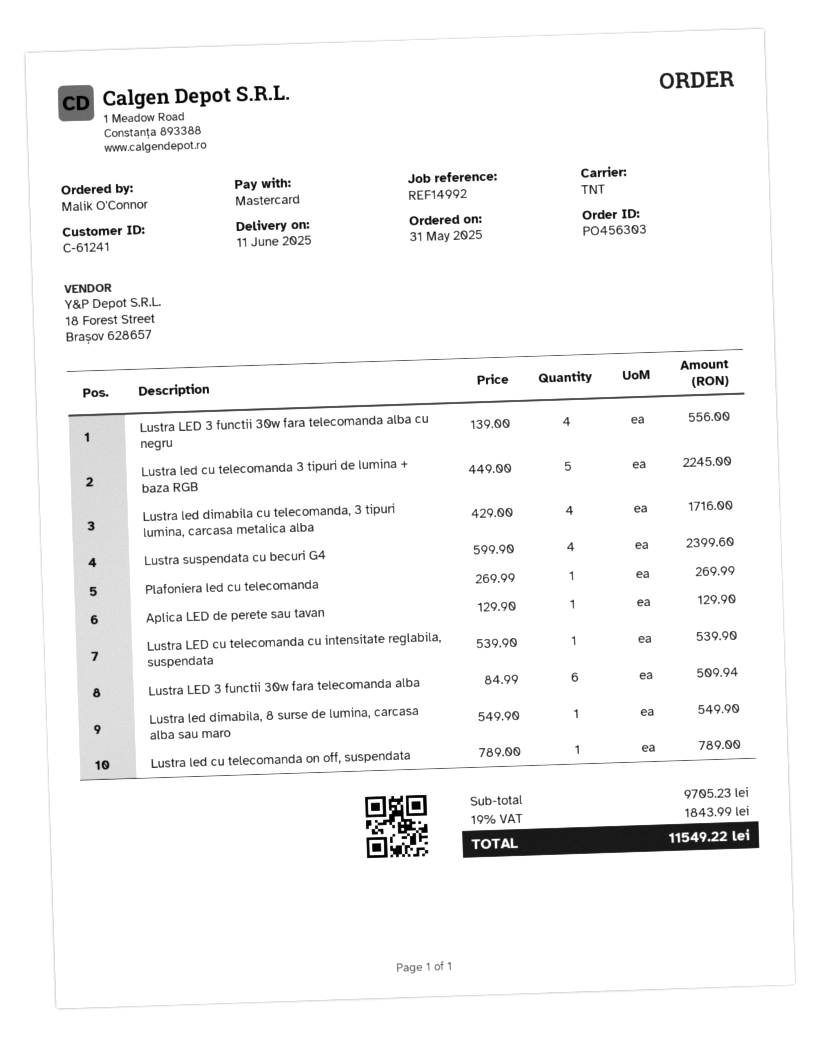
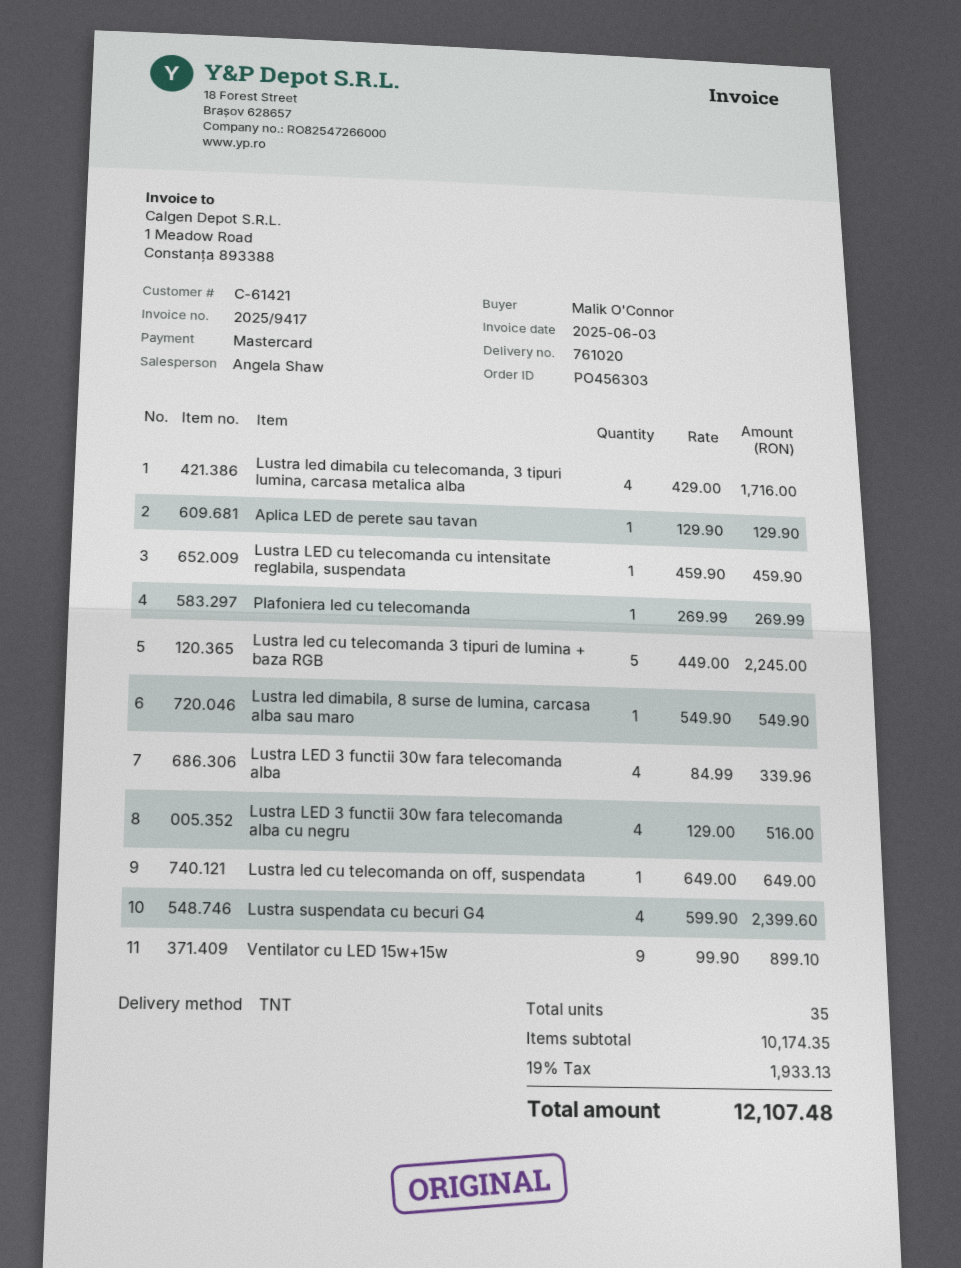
customer number: C-61241 -> C-61421
Lustra LED 3 functii 30w fara telecomanda alba cu negru: 4 x 139.00 = 556.00 -> 4 x 129.00 = 516.00
Lustra LED cu telecomanda cu intensitate reglabila, suspendata: 1 x 539.90 = 539.90 -> 1 x 459.90 = 459.90
Lustra LED 3 functii 30w fara telecomanda alba: 6 x 84.99 = 509.94 -> 4 x 84.99 = 339.96
Lustra led cu telecomanda on off, suspendata: 1 x 789.00 = 789.00 -> 1 x 649.00 = 649.00
Ventilator cu LED 15w+15w: none -> 9 x 99.90 = 899.10
subtotal: 9705.23 -> 10174.35
tax: 19% = 1843.99 -> 19% = 1933.13
total: 11549.22 -> 12107.48

